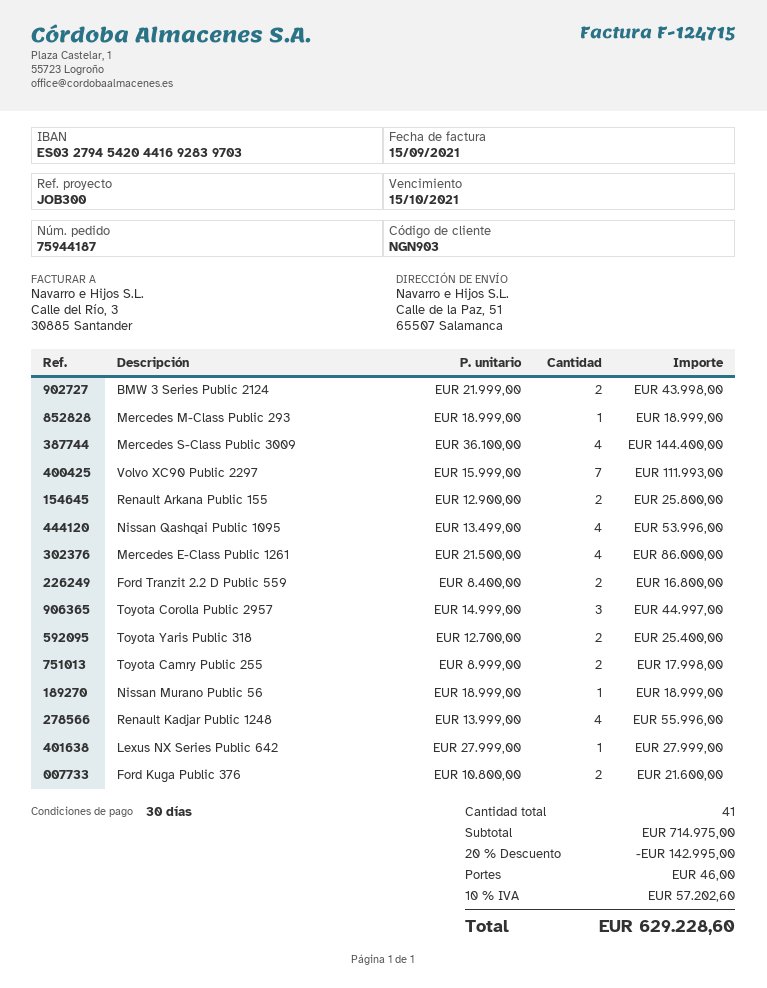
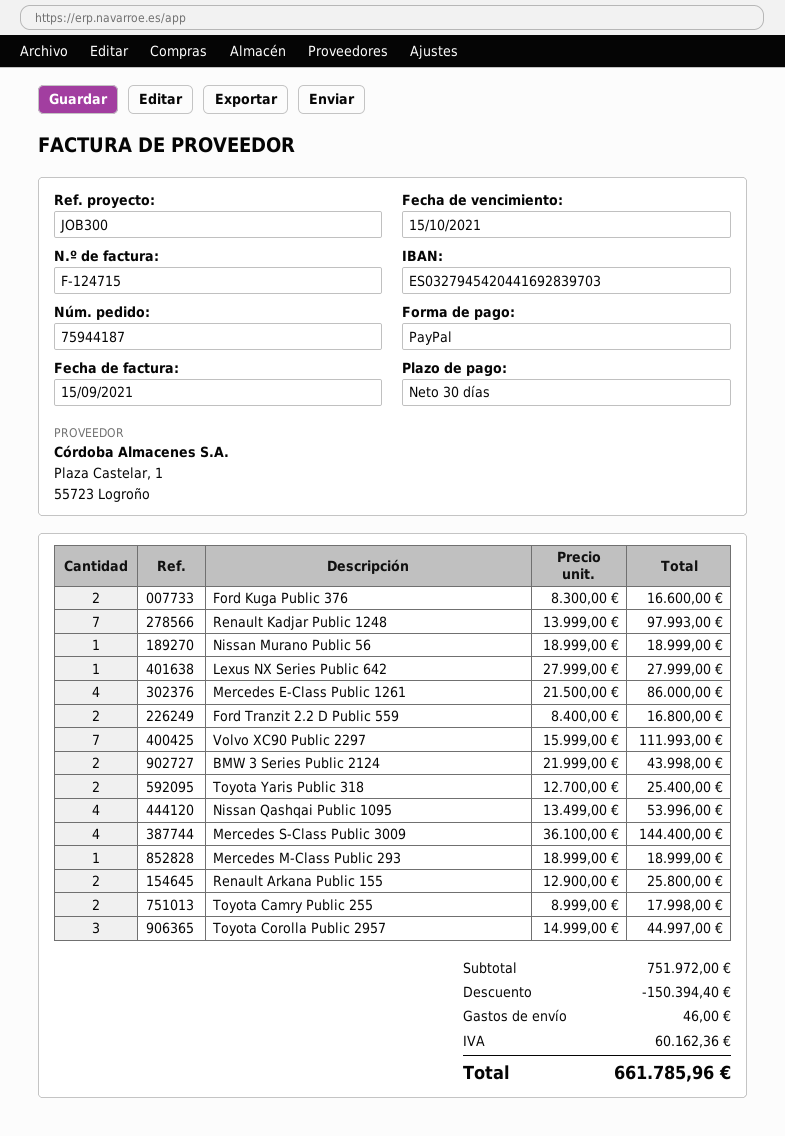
Renault Kadjar Public 1248: 4 x 13999.00 = 55996.00 -> 7 x 13999.00 = 97993.00
Ford Kuga Public 376: 2 x 10800.00 = 21600.00 -> 2 x 8300.00 = 16600.00
subtotal: 714975.00 -> 751972.00
discount: 142995.00 -> 150394.40
tax: 57202.60 -> 60162.36
total: 629228.60 -> 661785.96

